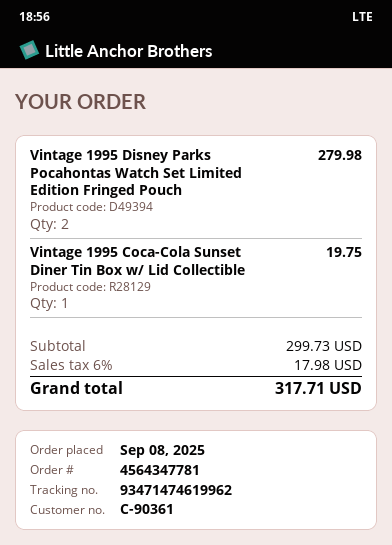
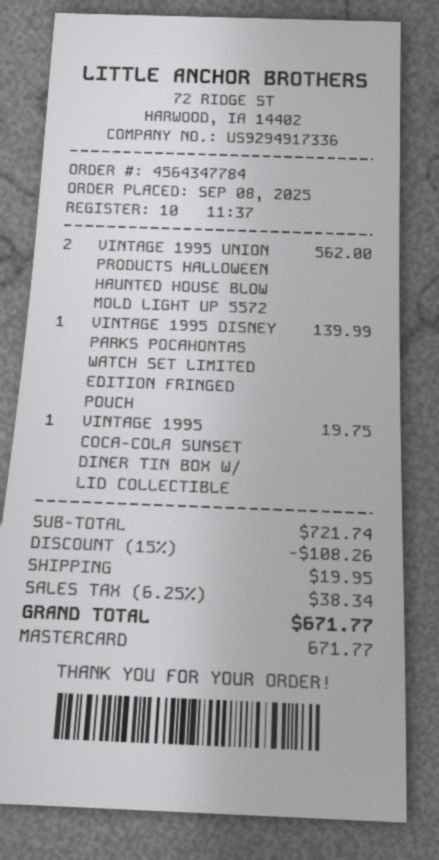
order number: 4564347781 -> 4564347784
Vintage 1995 Disney Parks Pocahontas Watch Set Limited Edition Fringed Pouch: 2 for 279.98 -> 1 for 139.99
VINTAGE 1995 UNION PRODUCTS HALLOWEEN HAUNTED HOUSE BLOW MOLD LIGHT UP 5572: none -> 2 for 562.00
subtotal: 299.73 -> 721.74
discount: none -> 15% = 108.26
shipping: none -> 19.95
tax: 6% = 17.98 -> 6.25% = 38.34
total: 317.71 -> 671.77

